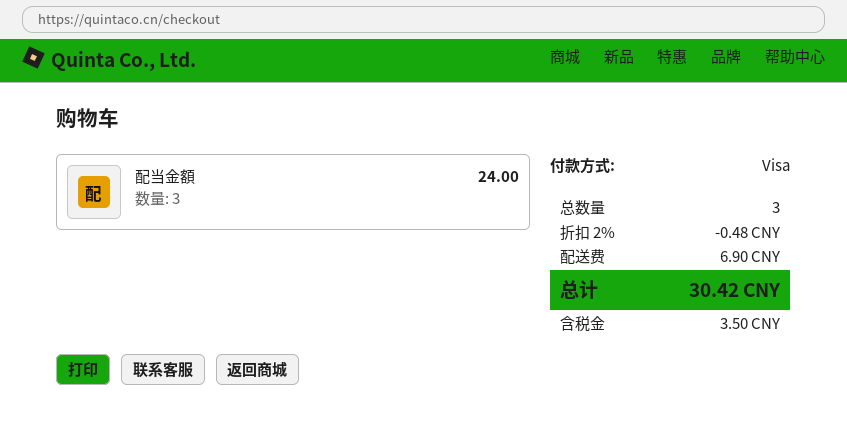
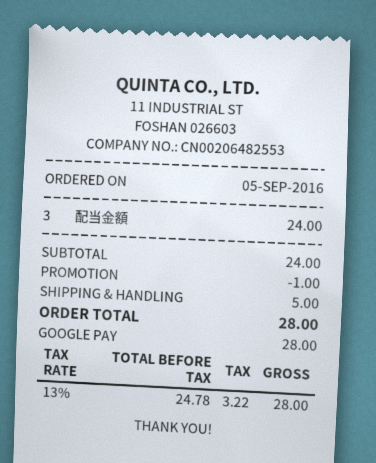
payment method: Visa -> Google Pay
discount: 0.48 -> 1.00
shipping: 6.90 -> 5.00
tax: 3.50 -> 3.22
total: 30.42 -> 28.00

